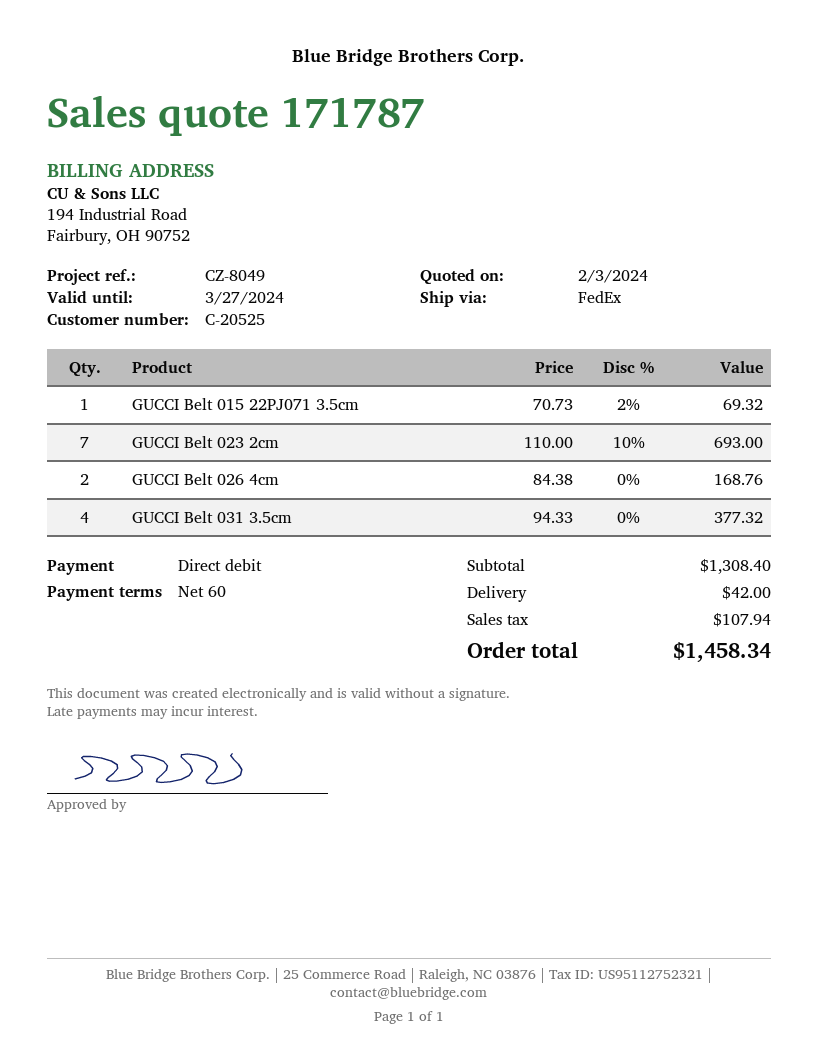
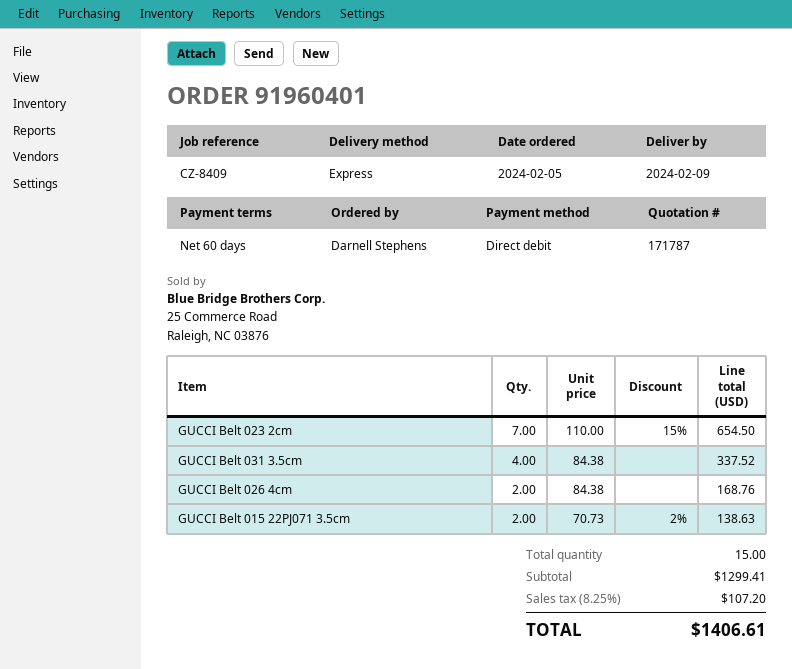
reference: CZ-8049 -> CZ-8409
shipping method: FedEx -> express
GUCCI Belt 015 22PJ071 3.5cm: 1 x 70.73 - 2% = 69.32 -> 2 x 70.73 - 2% = 138.63
GUCCI Belt 023 2cm: 7 x 110.00 - 10% = 693.00 -> 7 x 110.00 - 15% = 654.50
GUCCI Belt 031 3.5cm: 4 x 94.33 = 377.32 -> 4 x 84.38 = 337.52
subtotal: 1308.40 -> 1299.41
shipping: 42.00 -> none
tax: 107.94 -> 107.20
total: 1458.34 -> 1406.61

